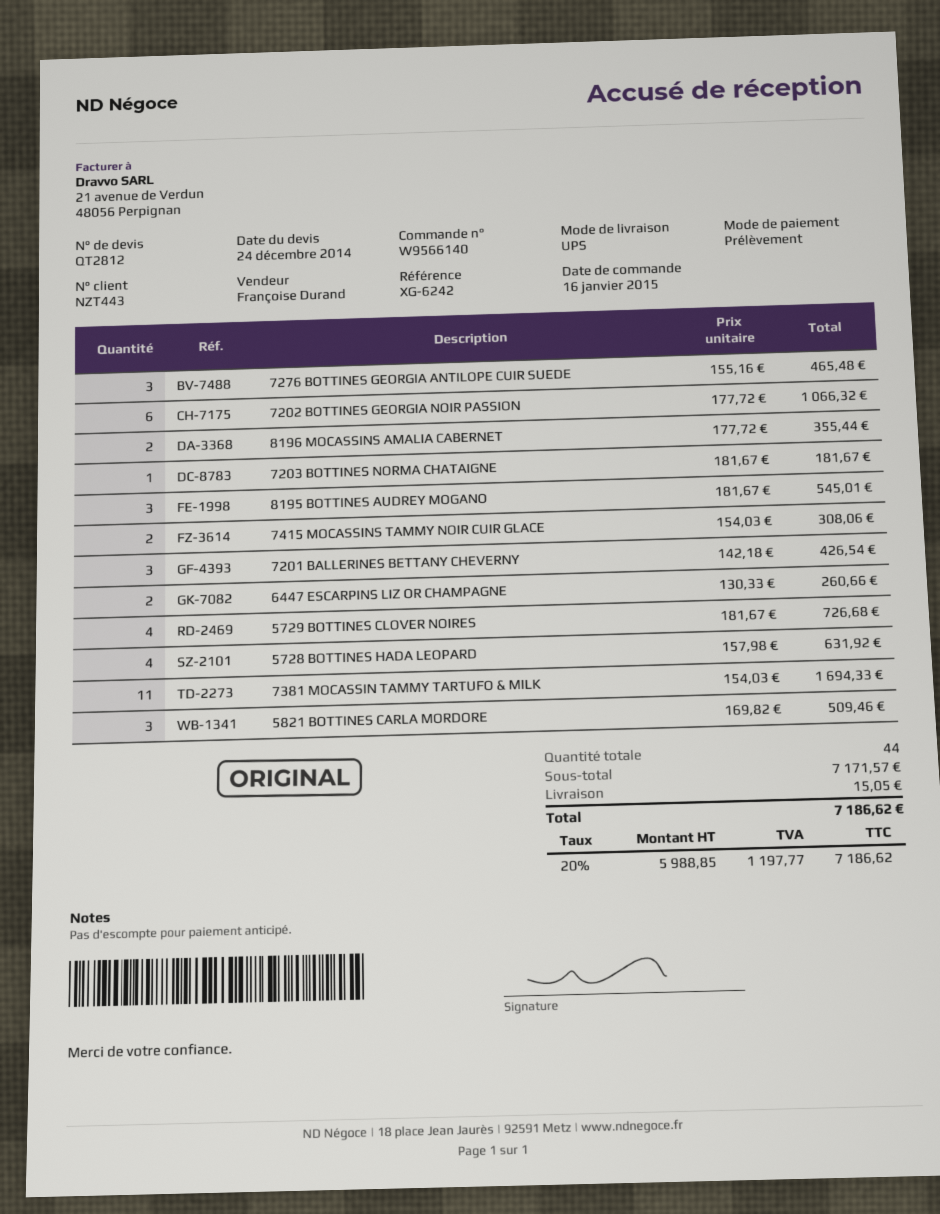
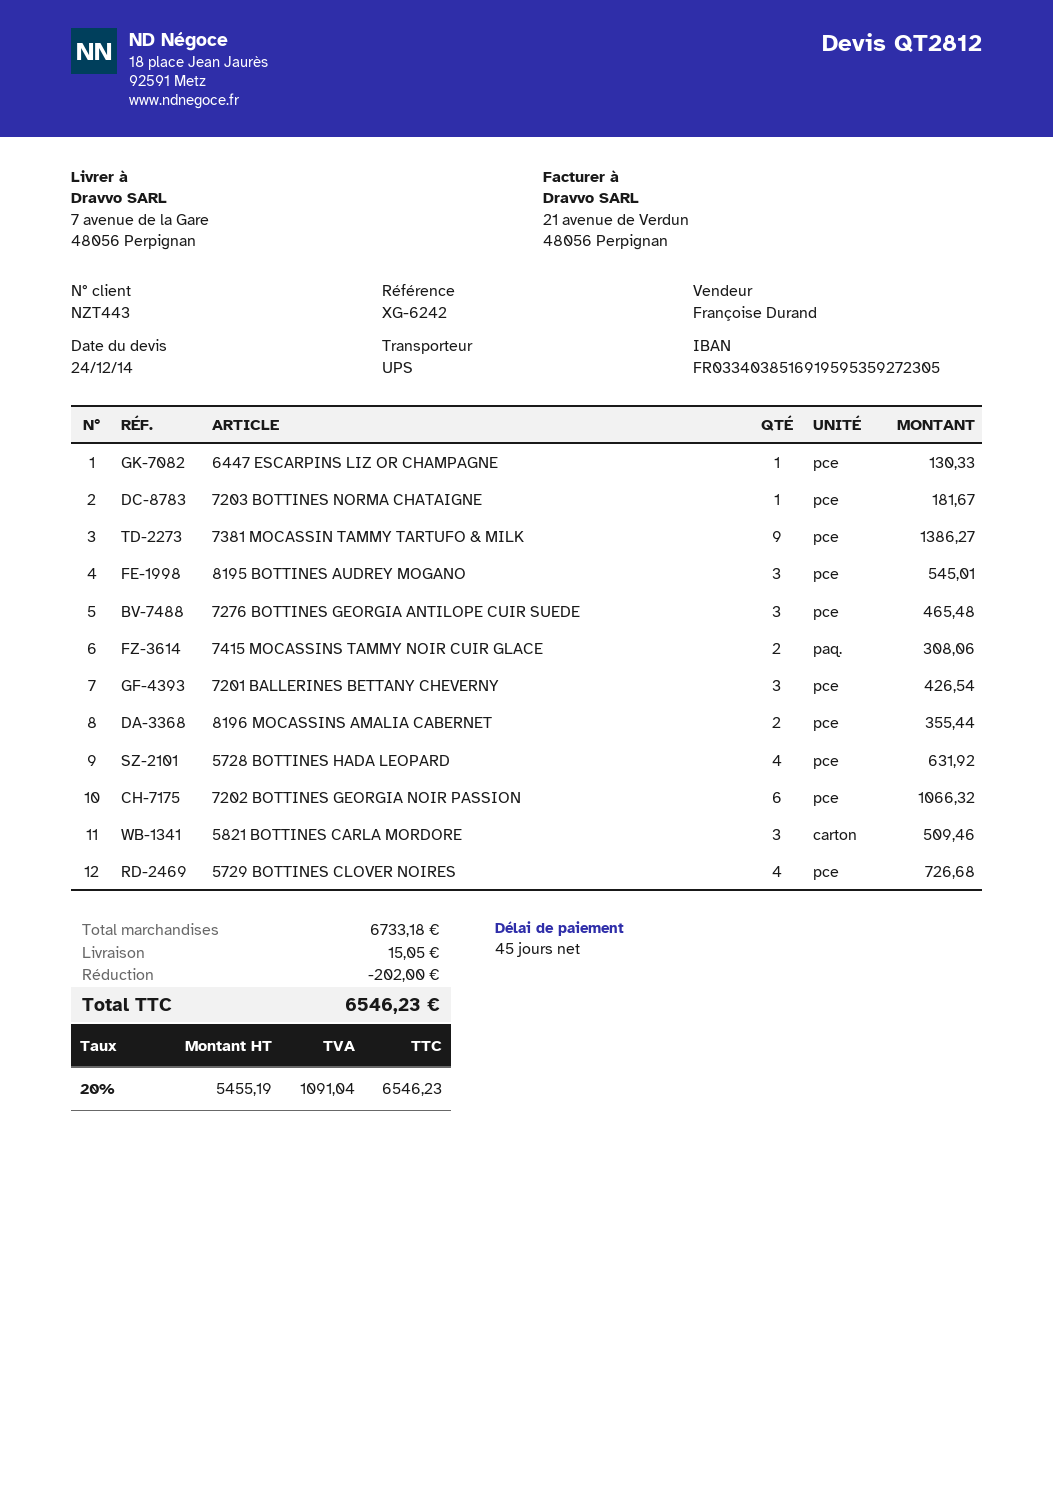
6447 ESCARPINS LIZ OR CHAMPAGNE: 2 for 260.66 -> 1 for 130.33
7381 MOCASSIN TAMMY TARTUFO & MILK: 11 for 1694.33 -> 9 for 1386.27
subtotal: 7171.57 -> 6733.18
discount: none -> 202.00
net: 5988.85 -> 5455.19
tax: 20% = 1197.77 -> 20% = 1091.04
total: 7186.62 -> 6546.23

